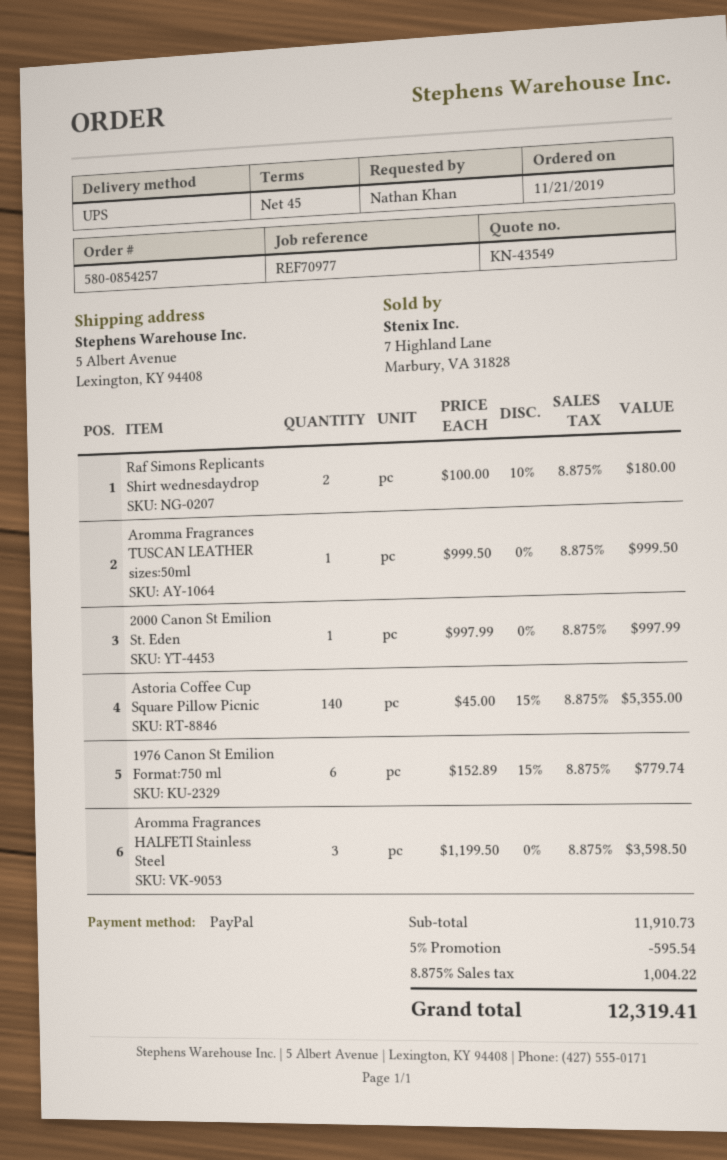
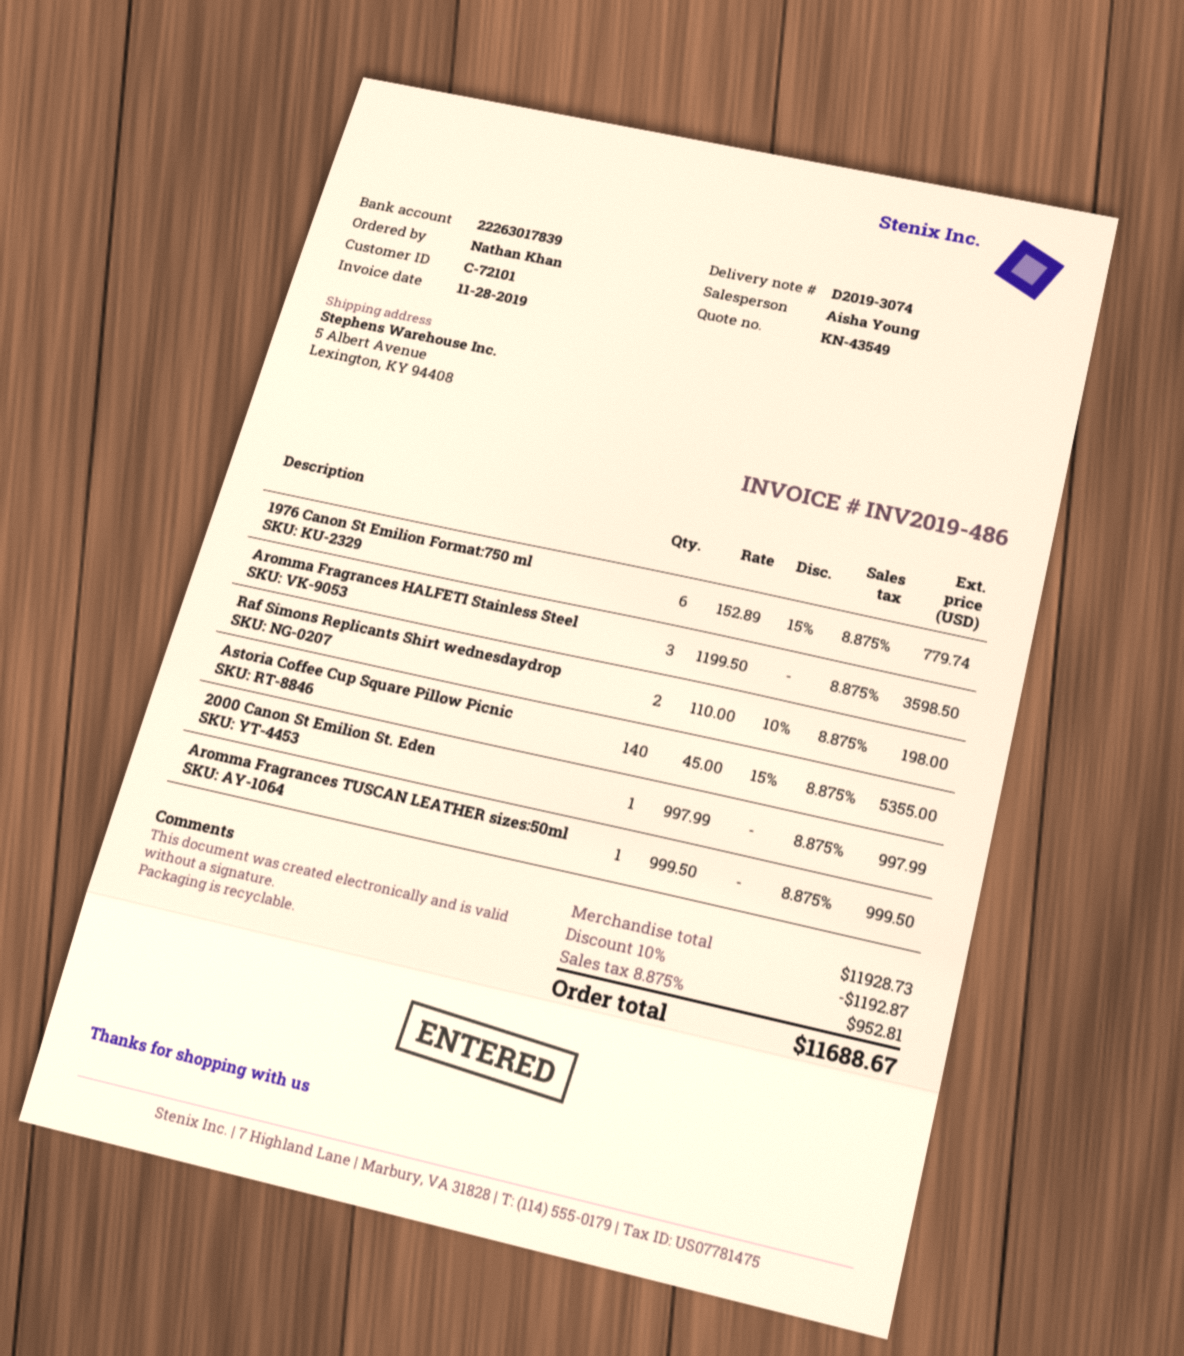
Raf Simons Replicants Shirt wednesdaydrop: 2 x 100.00 - 10% = 180.00 -> 2 x 110.00 - 10% = 198.00
subtotal: 11910.73 -> 11928.73
discount: 5% = 595.54 -> 10% = 1192.87
tax: 8.875% = 1004.22 -> 8.875% = 952.81
total: 12319.41 -> 11688.67

